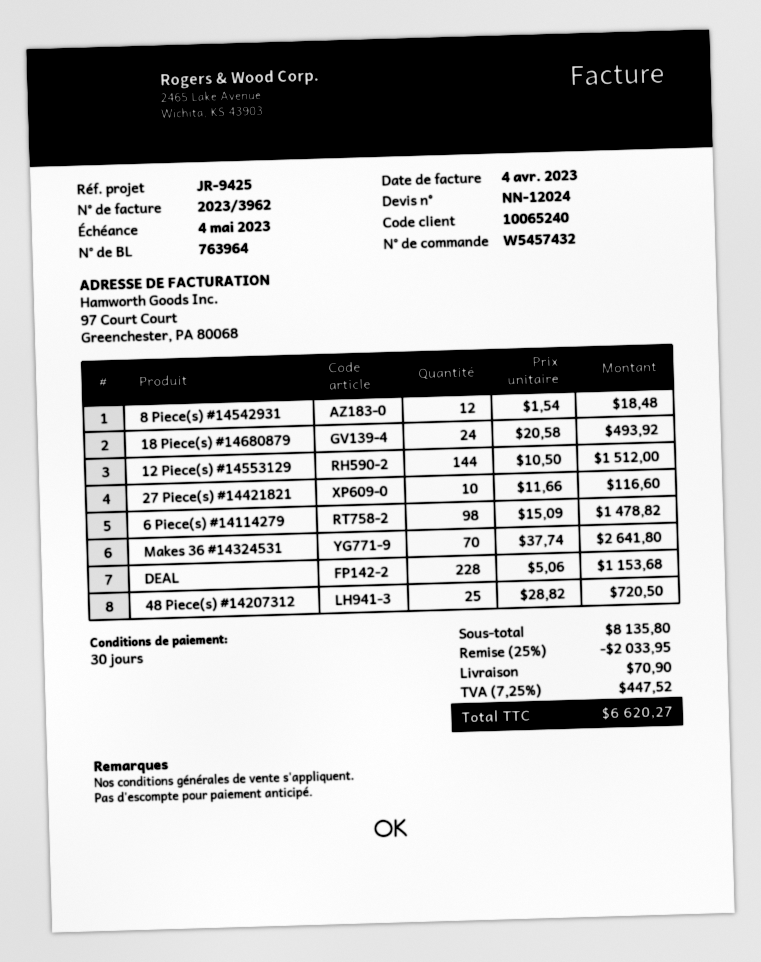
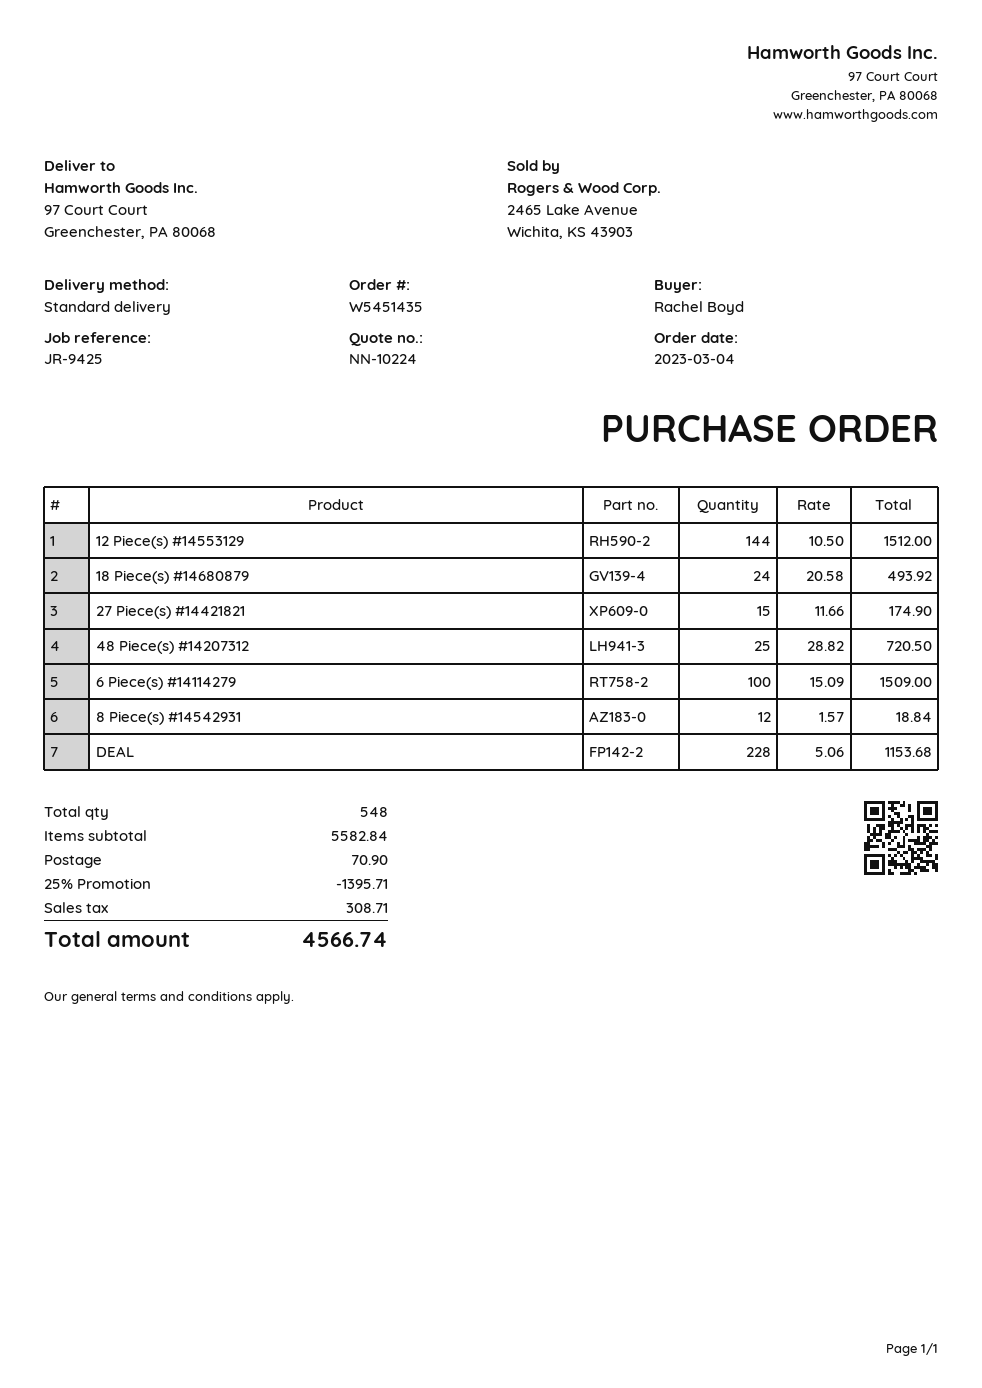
quote number: NN-12024 -> NN-10224
order number: W5457432 -> W5451435
8 Piece(s) #14542931: 12 x 1.54 = 18.48 -> 12 x 1.57 = 18.84
27 Piece(s) #14421821: 10 x 11.66 = 116.60 -> 15 x 11.66 = 174.90
6 Piece(s) #14114279: 98 x 15.09 = 1478.82 -> 100 x 15.09 = 1509.00
Makes 36 #14324531: 70 x 37.74 = 2641.80 -> none
subtotal: 8135.80 -> 5582.84
discount: 25% = 2033.95 -> 25% = 1395.71
tax: 447.52 -> 308.71
total: 6620.27 -> 4566.74

